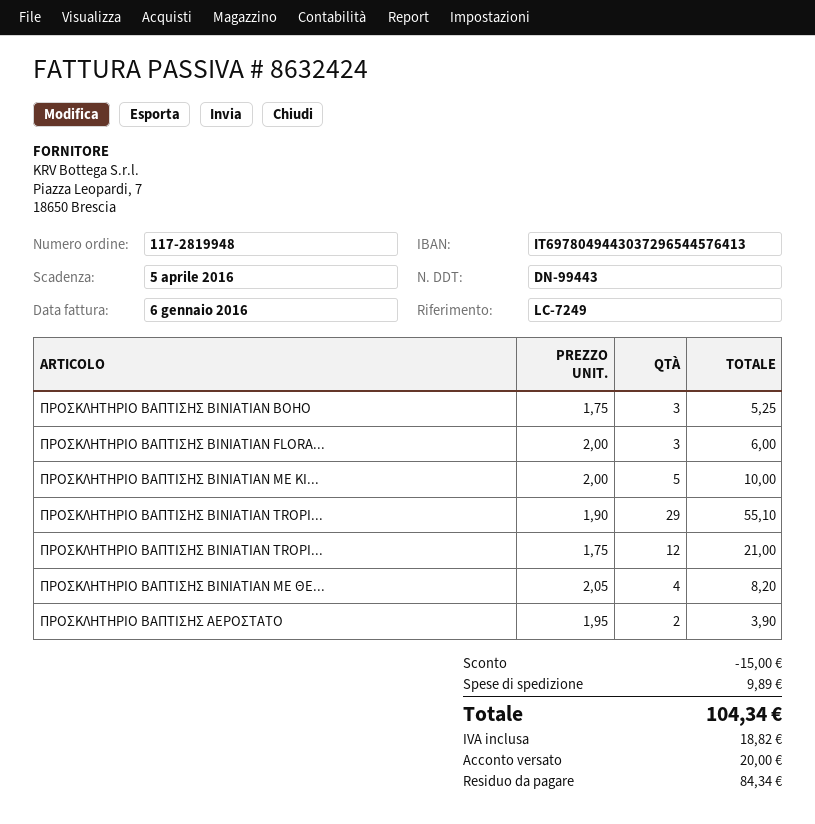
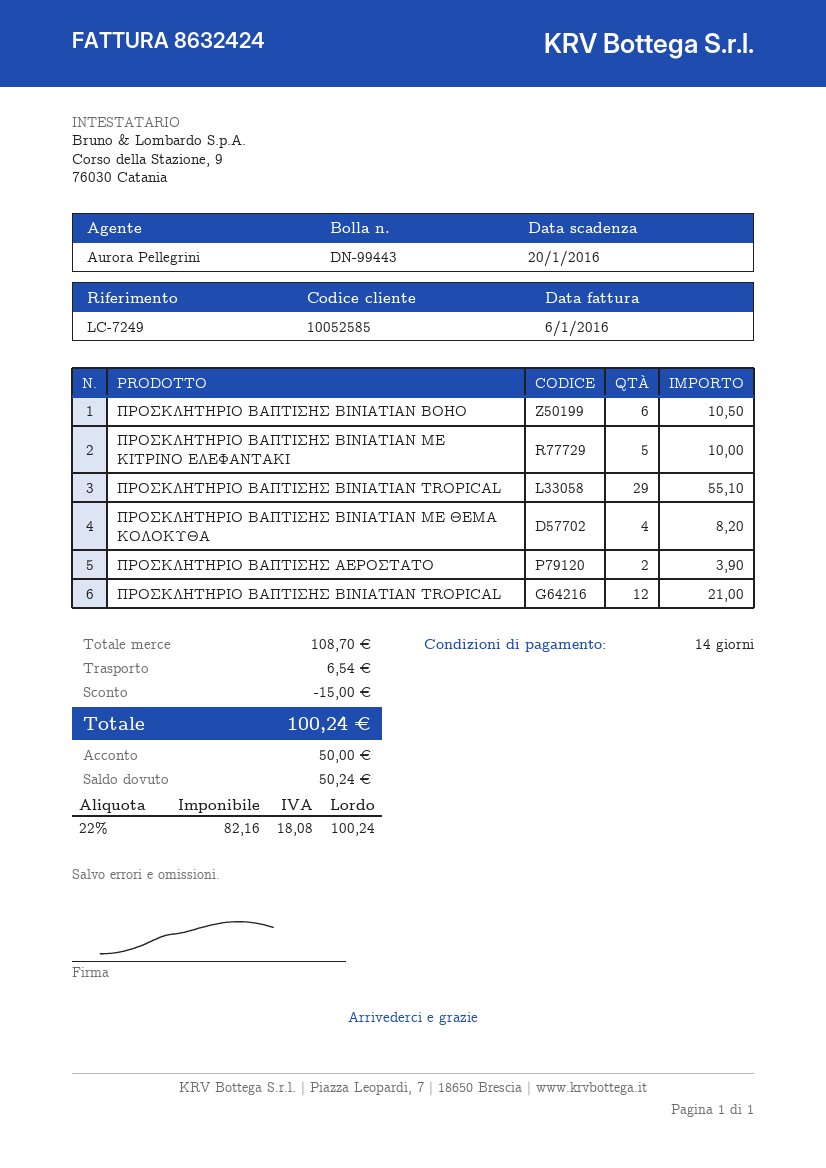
due date: 2016-04-05 -> 2016-01-20
ΠΡΟΣΚΛΗΤΗΡΙΟ ΒΑΠΤΙΣΗΣ BINIATIAN BOHO: 3 for 5.25 -> 6 for 10.50
ΠΡΟΣΚΛΗΤΗΡΙΟ ΒΑΠΤΙΣΗΣ BINIATIAN FLORA...: 3 for 6.00 -> none
shipping: 9.89 -> 6.54
tax: 18.82 -> 18.08
total: 104.34 -> 100.24
deposit: 20.00 -> 50.00
balance: 84.34 -> 50.24

